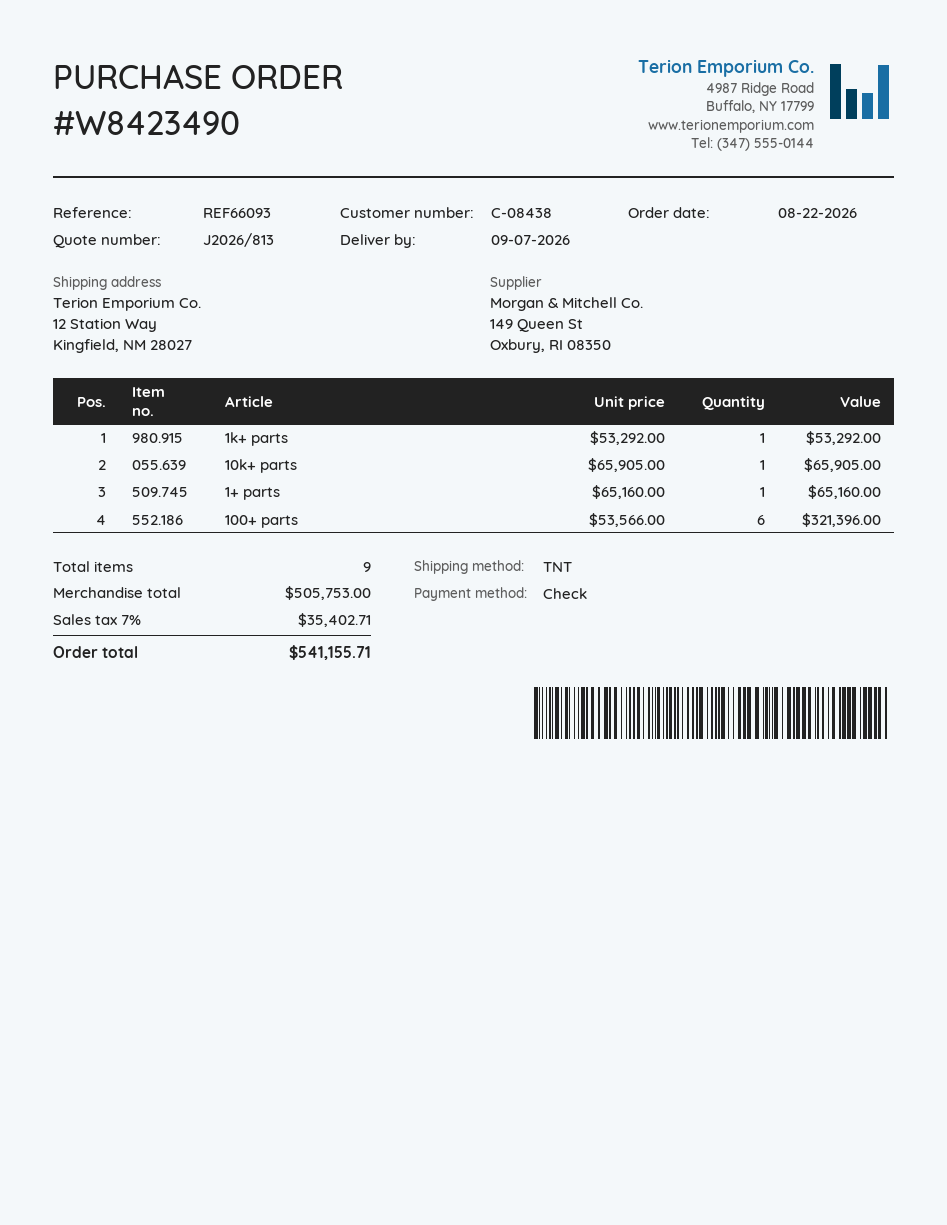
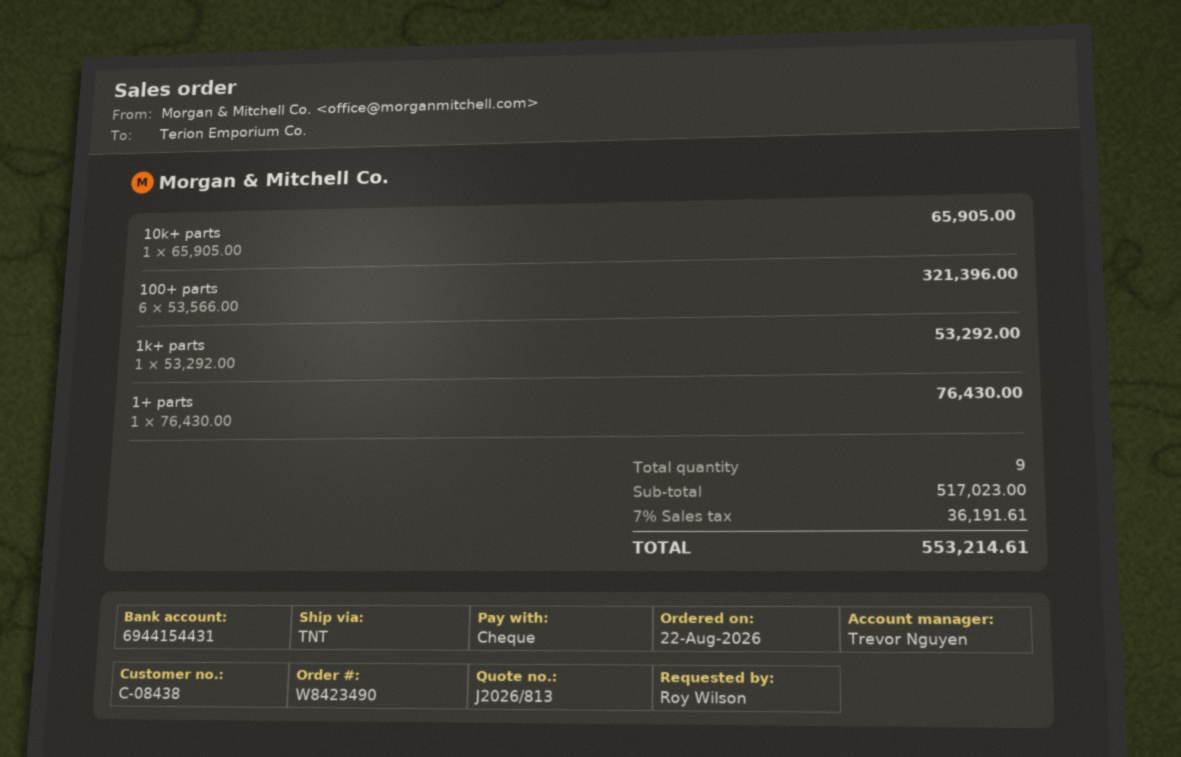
1+ parts: 1 x 65160.00 = 65160.00 -> 1 x 76430.00 = 76430.00
subtotal: 505753.00 -> 517023.00
tax: 7% = 35402.71 -> 7% = 36191.61
total: 541155.71 -> 553214.61

